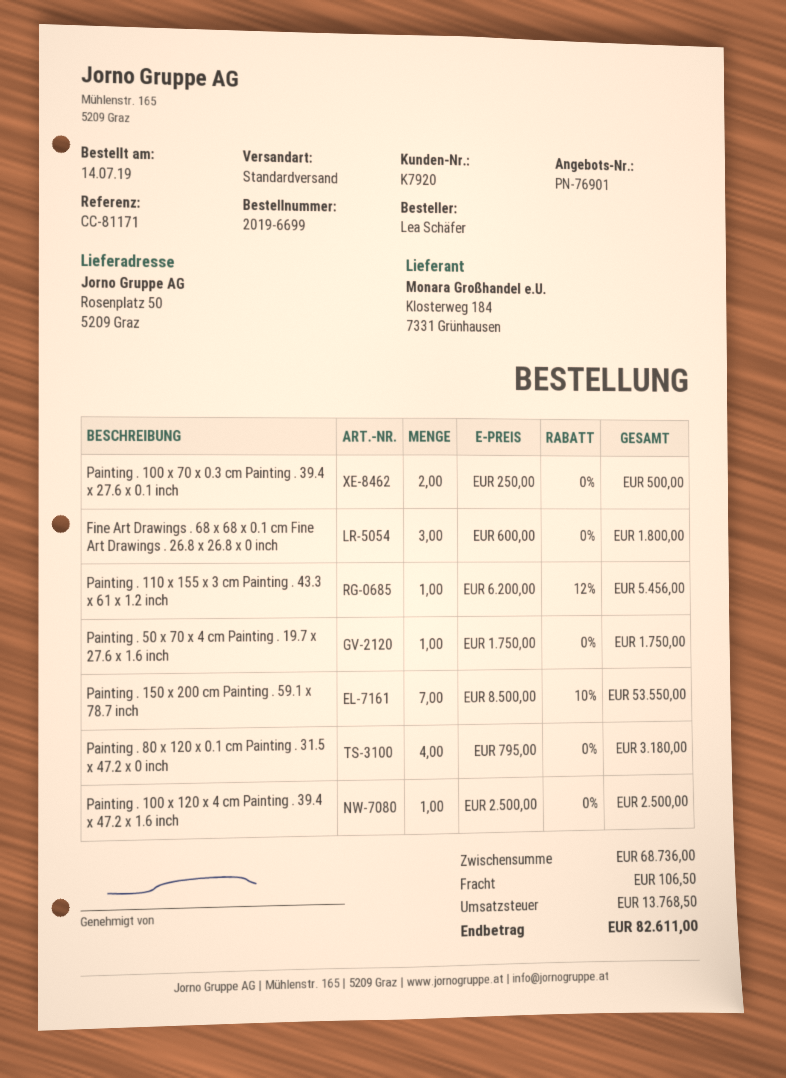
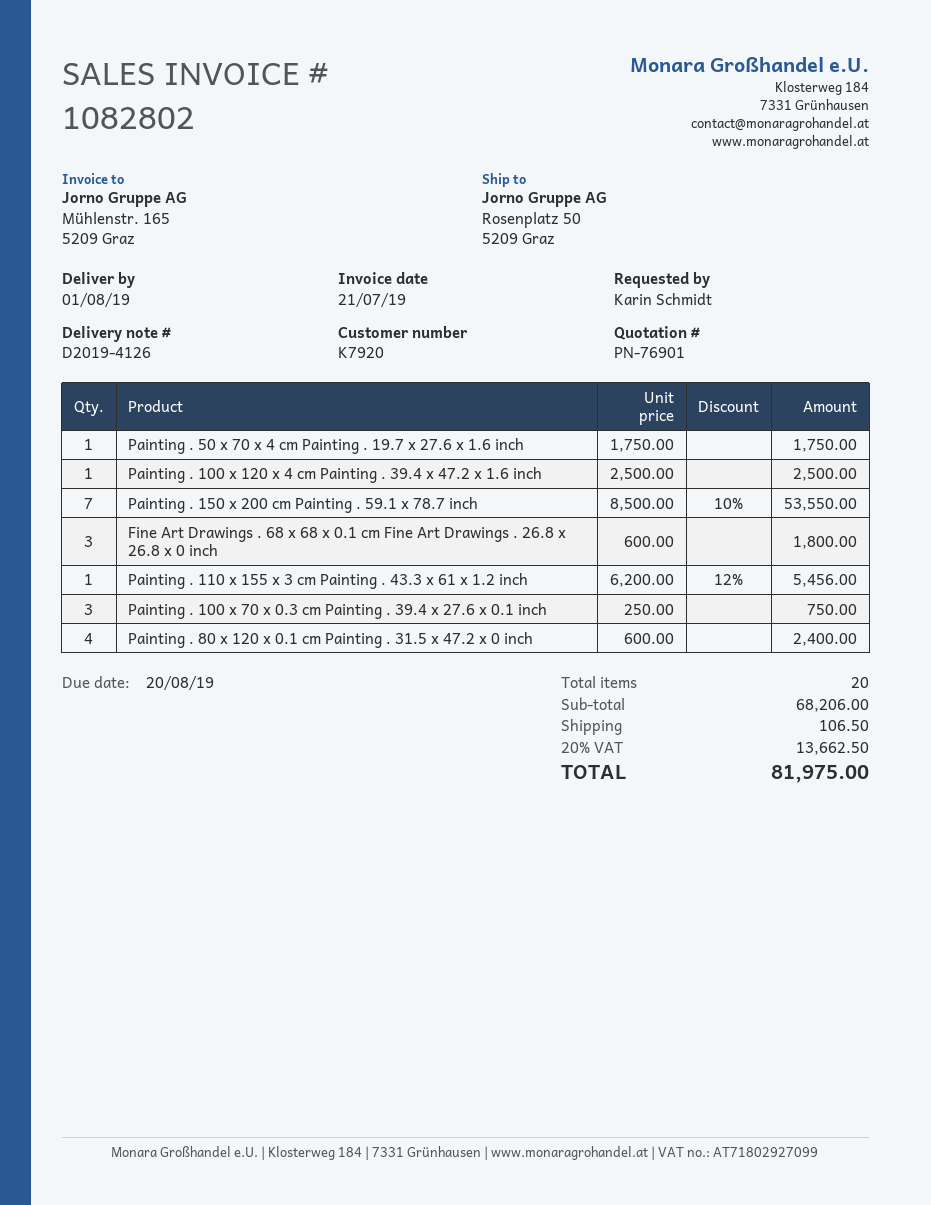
ordered by: Lea Schäfer -> Karin Schmidt
Painting . 100 x 70 x 0.3 cm Painting . 39.4 x 27.6 x 0.1 inch: 2 x 250.00 = 500.00 -> 3 x 250.00 = 750.00
Painting . 80 x 120 x 0.1 cm Painting . 31.5 x 47.2 x 0 inch: 4 x 795.00 = 3180.00 -> 4 x 600.00 = 2400.00
subtotal: 68736.00 -> 68206.00
tax: 13768.50 -> 13662.50
total: 82611.00 -> 81975.00

